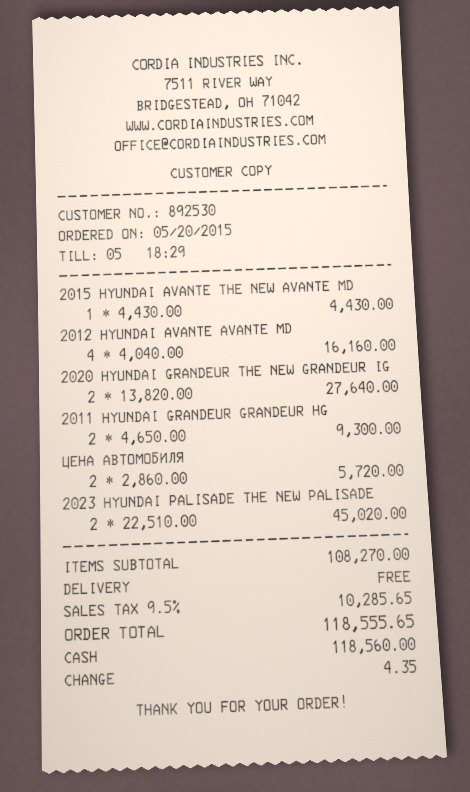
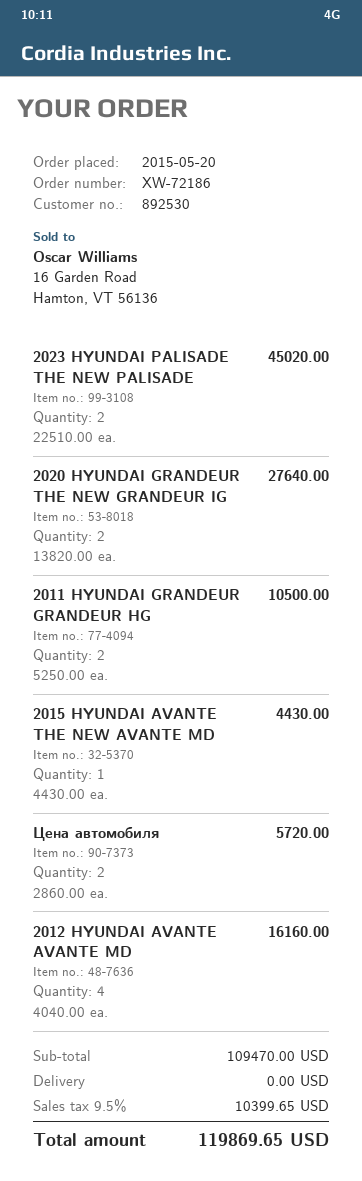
2011 HYUNDAI GRANDEUR GRANDEUR HG: 2 x 4650.00 = 9300.00 -> 2 x 5250.00 = 10500.00
subtotal: 108270.00 -> 109470.00
tax: 9.5% = 10285.65 -> 9.5% = 10399.65
total: 118555.65 -> 119869.65

